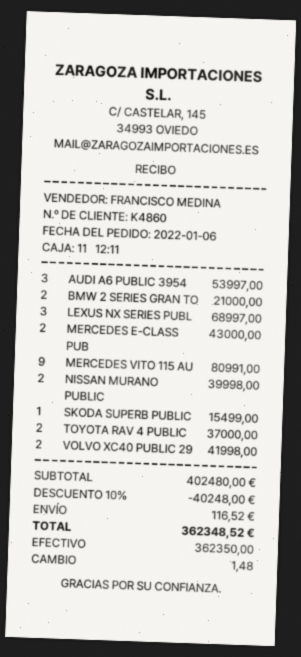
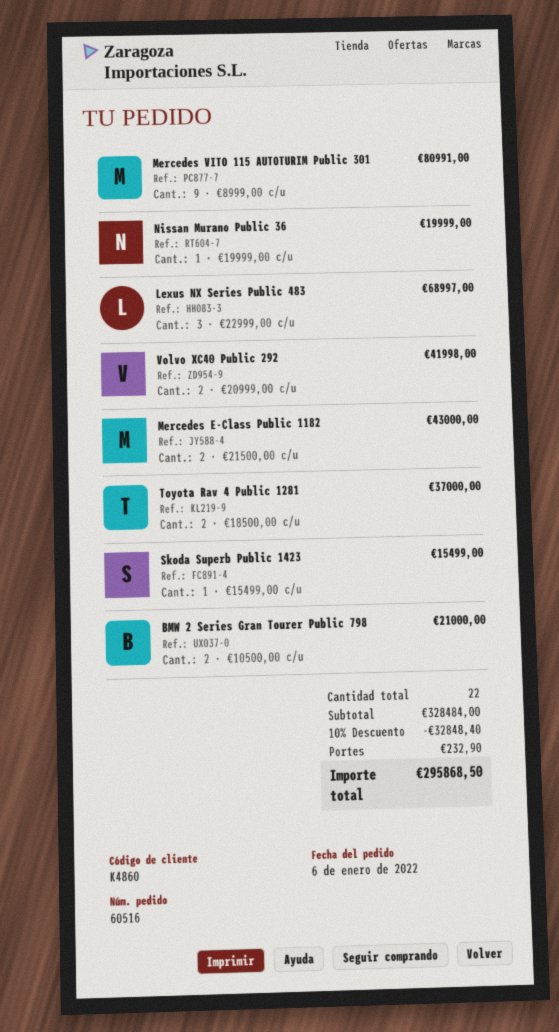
AUDI A6 PUBLIC 3954: 3 for 53997.00 -> none
NISSAN MURANO PUBLIC: 2 for 39998.00 -> 1 for 19999.00
subtotal: 402480.00 -> 328484.00
discount: 10% = 40248.00 -> 10% = 32848.40
shipping: 116.52 -> 232.90
total: 362348.52 -> 295868.50

